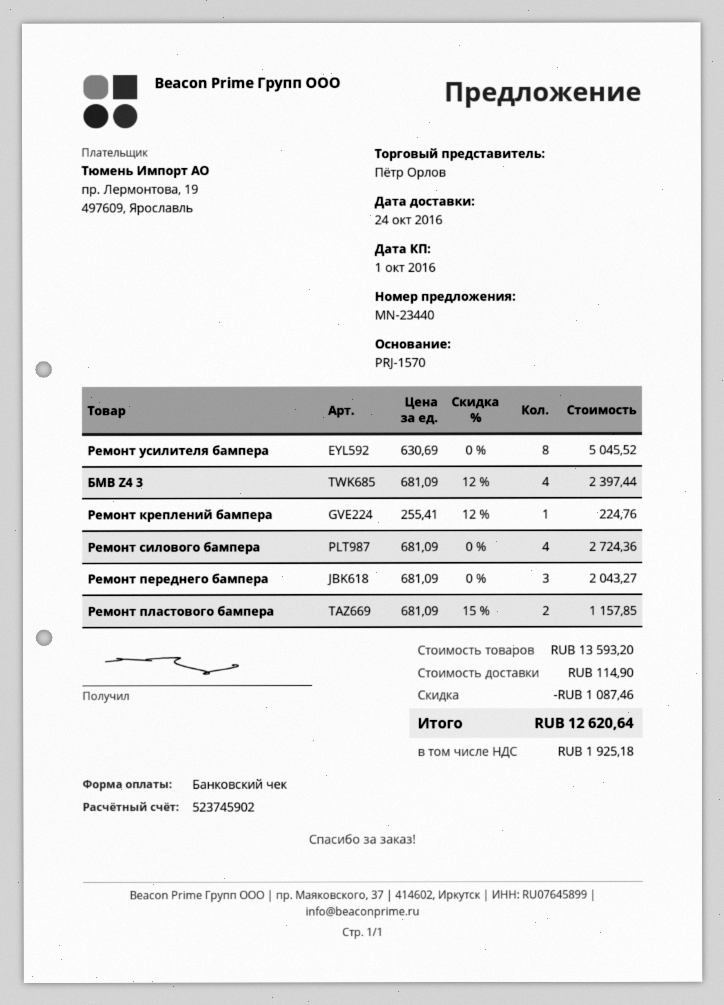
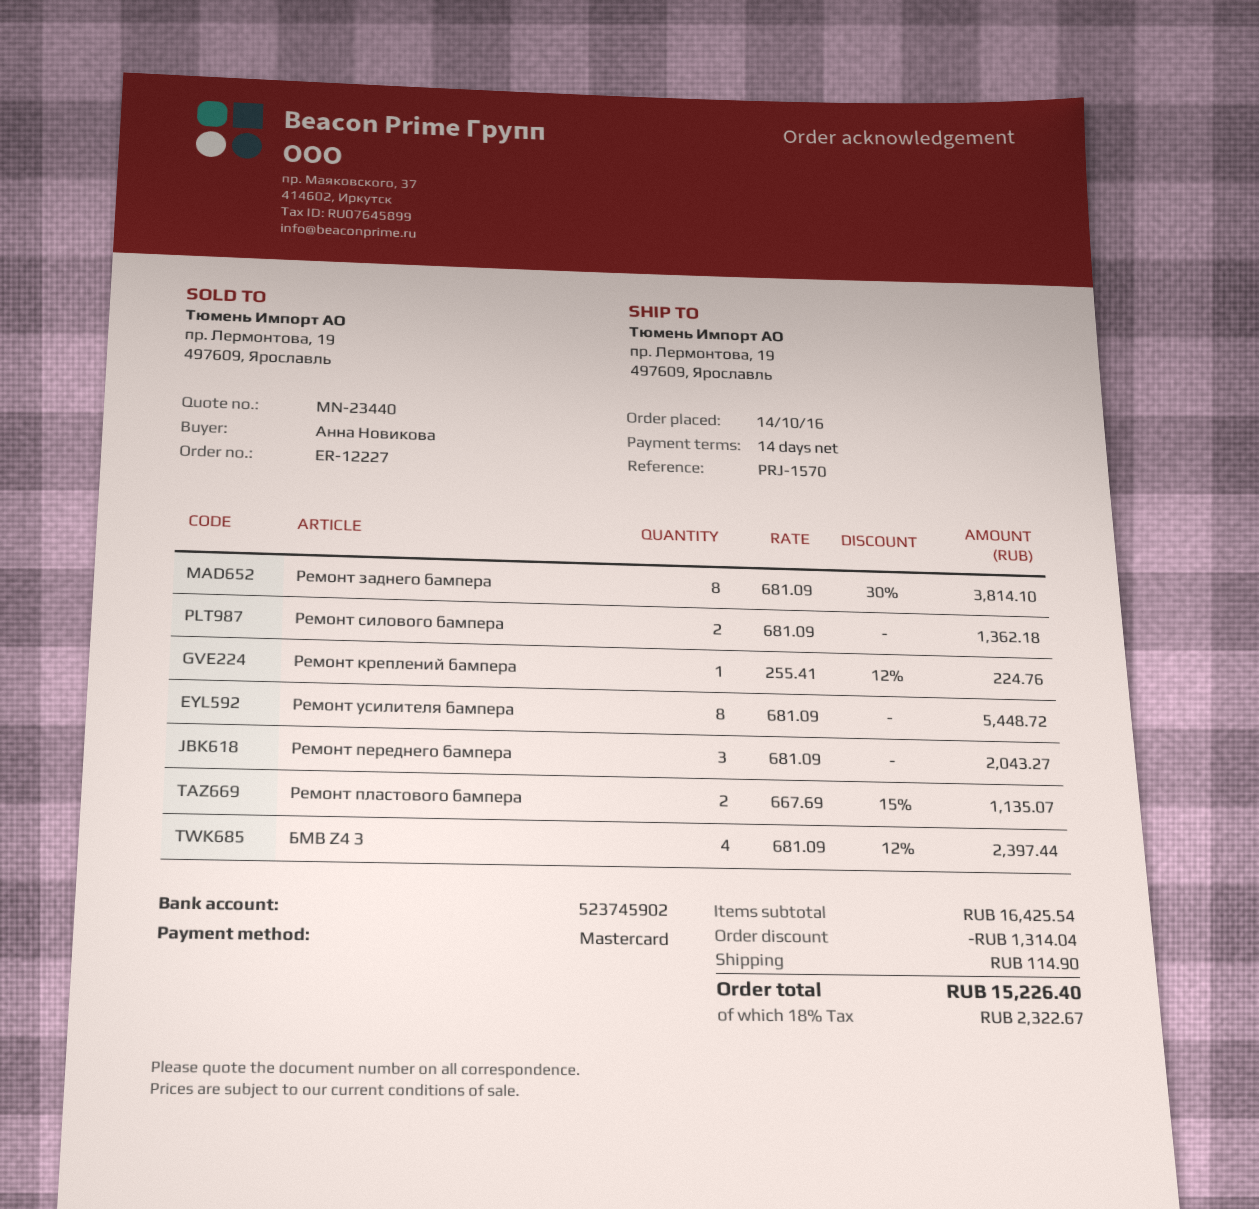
payment method: cheque -> Mastercard
Ремонт усилителя бампера: 8 x 630.69 = 5045.52 -> 8 x 681.09 = 5448.72
Ремонт силового бампера: 4 x 681.09 = 2724.36 -> 2 x 681.09 = 1362.18
Ремонт пластового бампера: 2 x 681.09 - 15% = 1157.85 -> 2 x 667.69 - 15% = 1135.07
Ремонт заднего бампера: none -> 8 x 681.09 - 30% = 3814.10
subtotal: 13593.20 -> 16425.54
discount: 1087.46 -> 1314.04
tax: 1925.18 -> 2322.67
total: 12620.64 -> 15226.40

